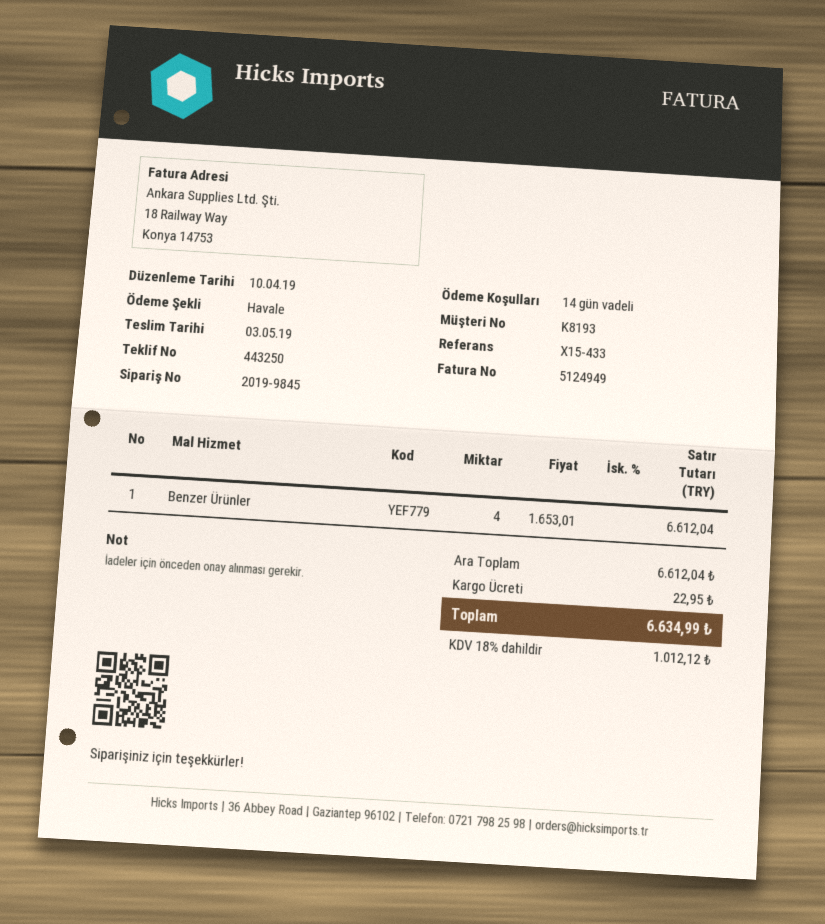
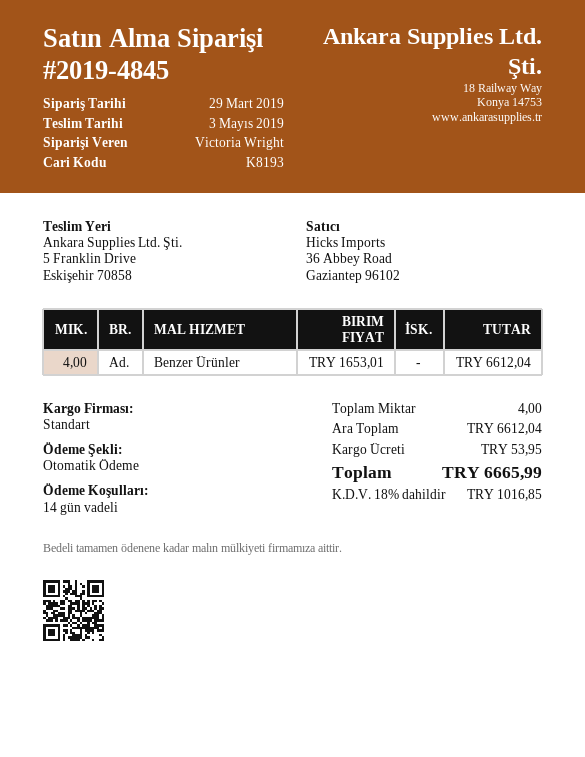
order number: 2019-9845 -> 2019-4845
payment method: bank transfer -> direct debit
shipping: 22.95 -> 53.95
tax: 18% = 1012.12 -> 18% = 1016.85
total: 6634.99 -> 6665.99

